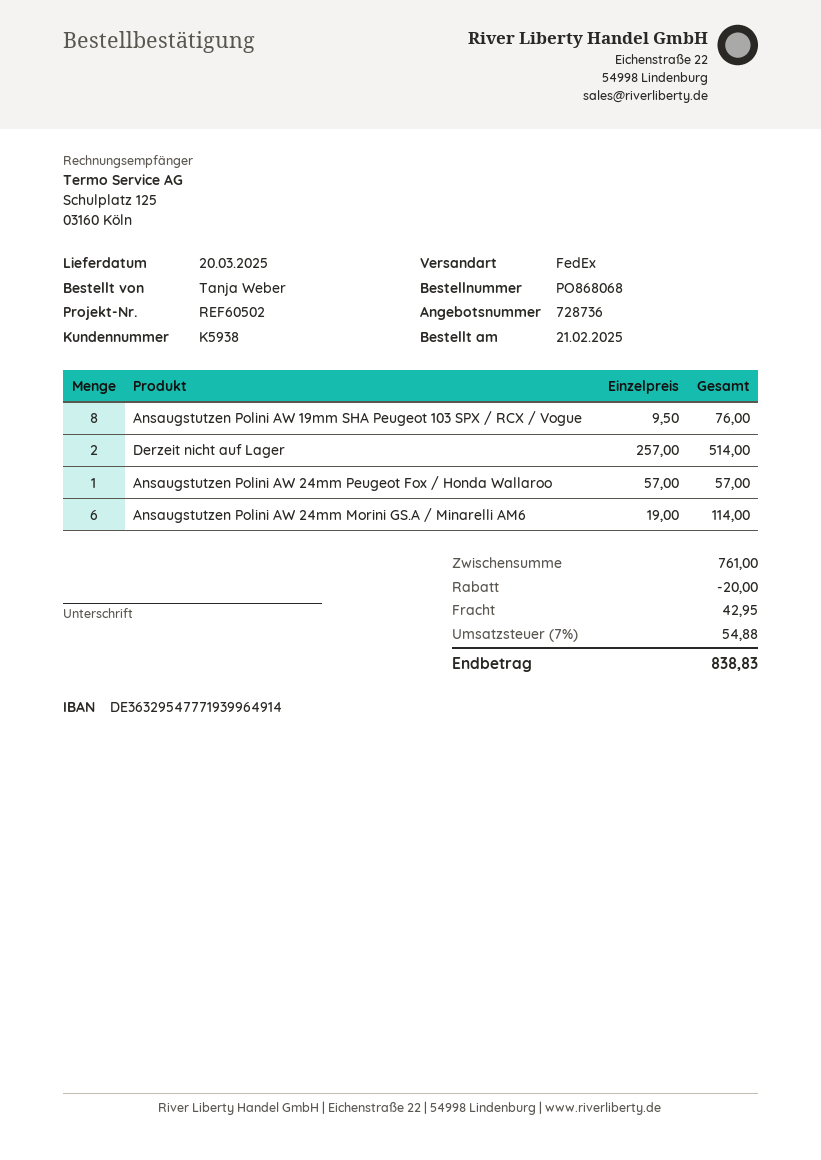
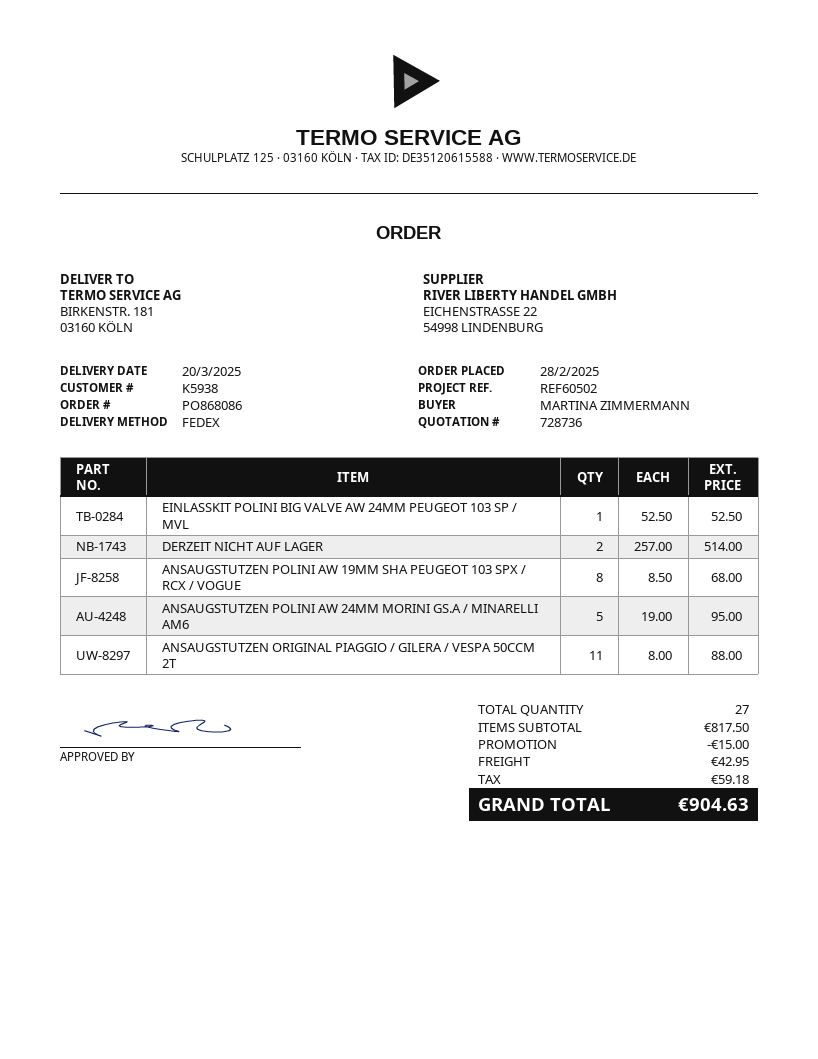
order number: PO868068 -> PO868086
order date: 2025-02-21 -> 2025-02-28
ordered by: Tanja Weber -> MARTINA ZIMMERMANN
Ansaugstutzen Polini AW 19mm SHA Peugeot 103 SPX / RCX / Vogue: 8 x 9.50 = 76.00 -> 8 x 8.50 = 68.00
Ansaugstutzen Polini AW 24mm Peugeot Fox / Honda Wallaroo: 1 x 57.00 = 57.00 -> none
Ansaugstutzen Polini AW 24mm Morini GS.A / Minarelli AM6: 6 x 19.00 = 114.00 -> 5 x 19.00 = 95.00
EINLASSKIT POLINI BIG VALVE AW 24MM PEUGEOT 103 SP / MVL: none -> 1 x 52.50 = 52.50
ANSAUGSTUTZEN ORIGINAL PIAGGIO / GILERA / VESPA 50CCM 2T: none -> 11 x 8.00 = 88.00
subtotal: 761.00 -> 817.50
discount: 20.00 -> 15.00
tax: 54.88 -> 59.18
total: 838.83 -> 904.63

